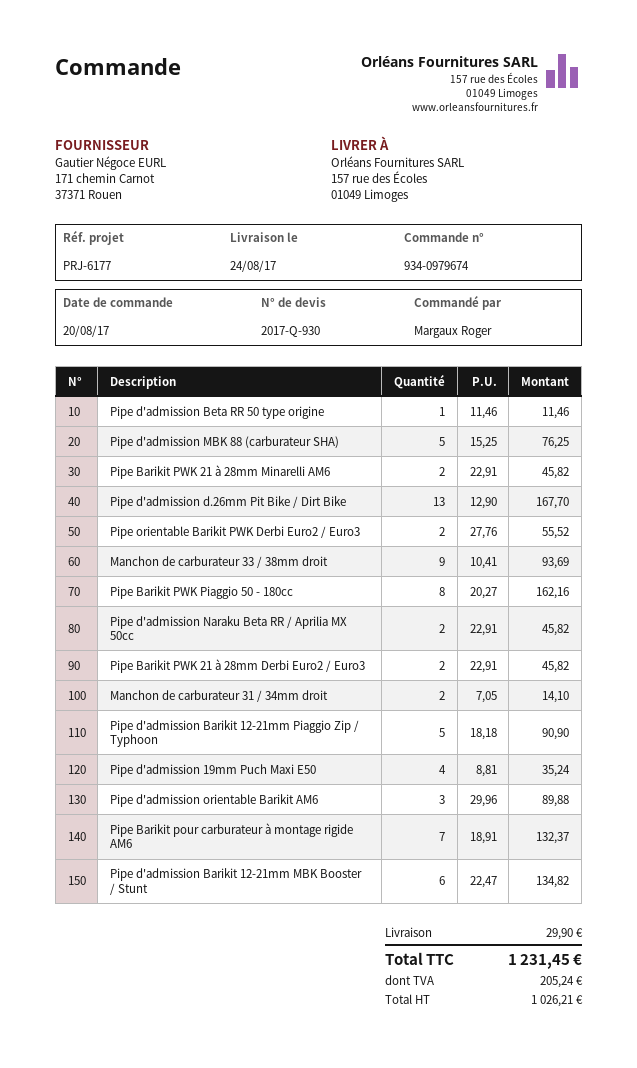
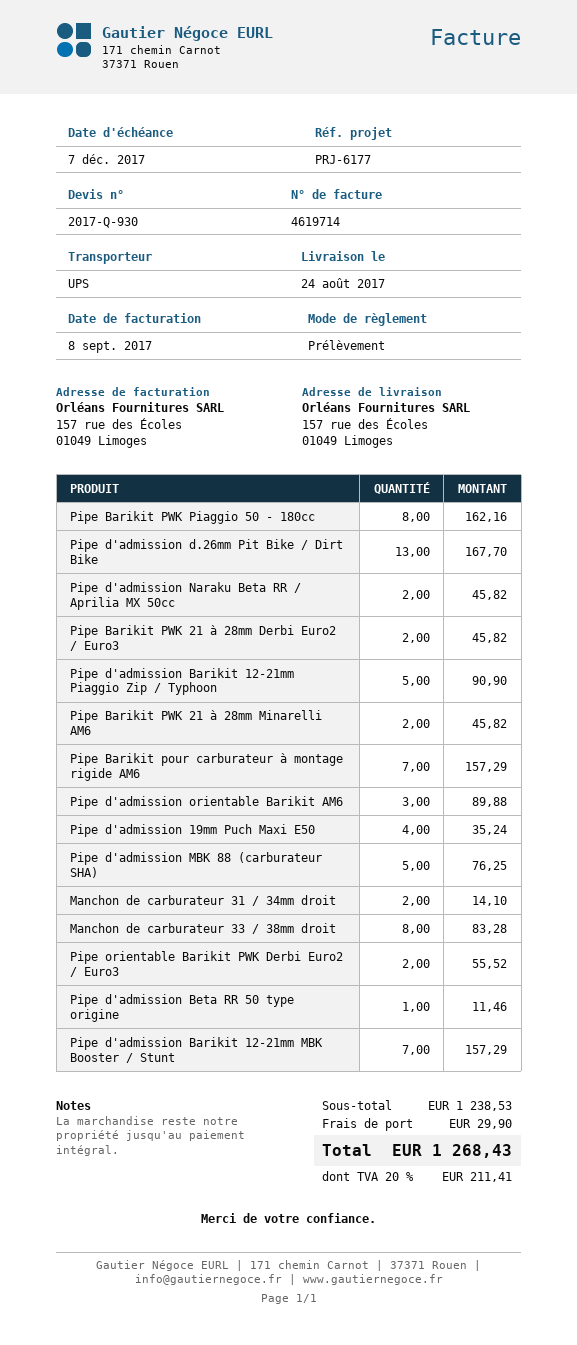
Manchon de carburateur 33 / 38mm droit: 9 for 93.69 -> 8 for 83.28
Pipe Barikit pour carburateur à montage rigide AM6: 7 for 132.37 -> 7 for 157.29
Pipe d'admission Barikit 12-21mm MBK Booster / Stunt: 6 for 134.82 -> 7 for 157.29
tax: 205.24 -> 211.41
total: 1231.45 -> 1268.43

